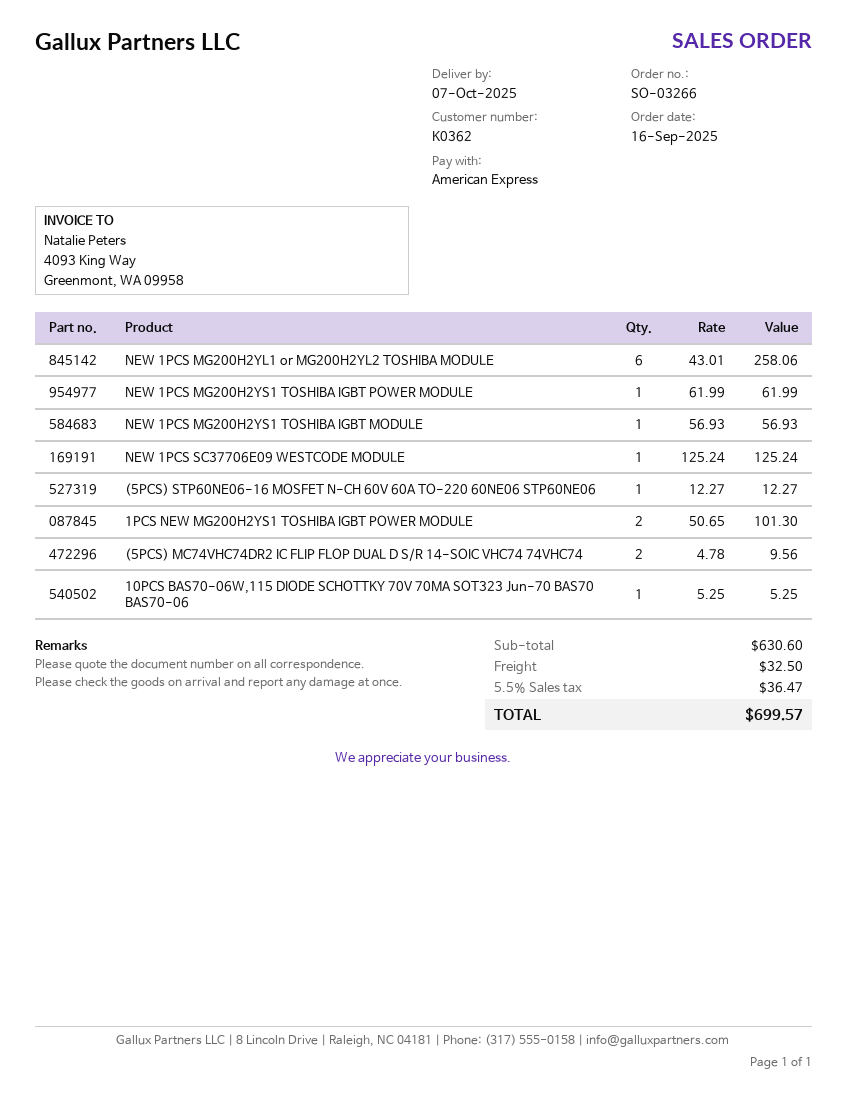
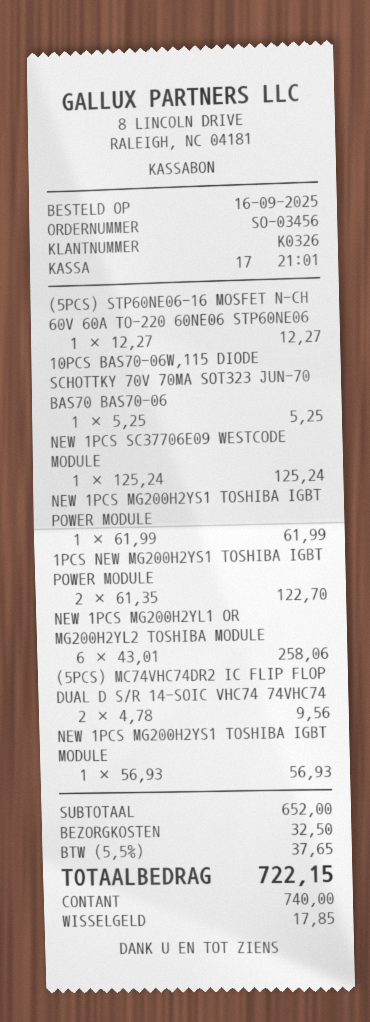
order number: SO-03266 -> SO-03456
customer number: K0362 -> K0326
payment method: American Express -> cash
1PCS NEW MG200H2YS1 TOSHIBA IGBT POWER MODULE: 2 x 50.65 = 101.30 -> 2 x 61.35 = 122.70
subtotal: 630.60 -> 652.00
tax: 5.5% = 36.47 -> 5.5% = 37.65
total: 699.57 -> 722.15

